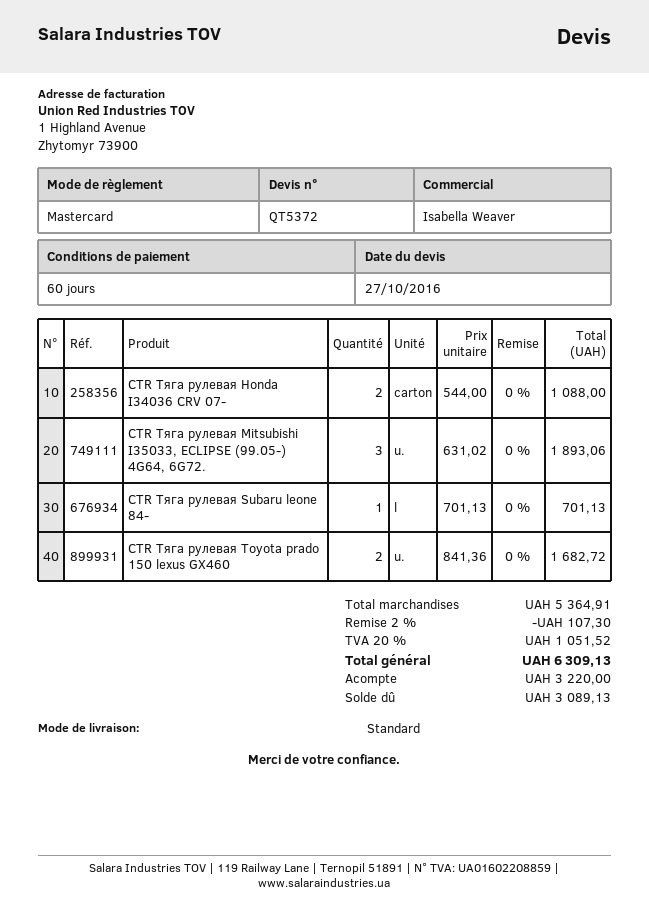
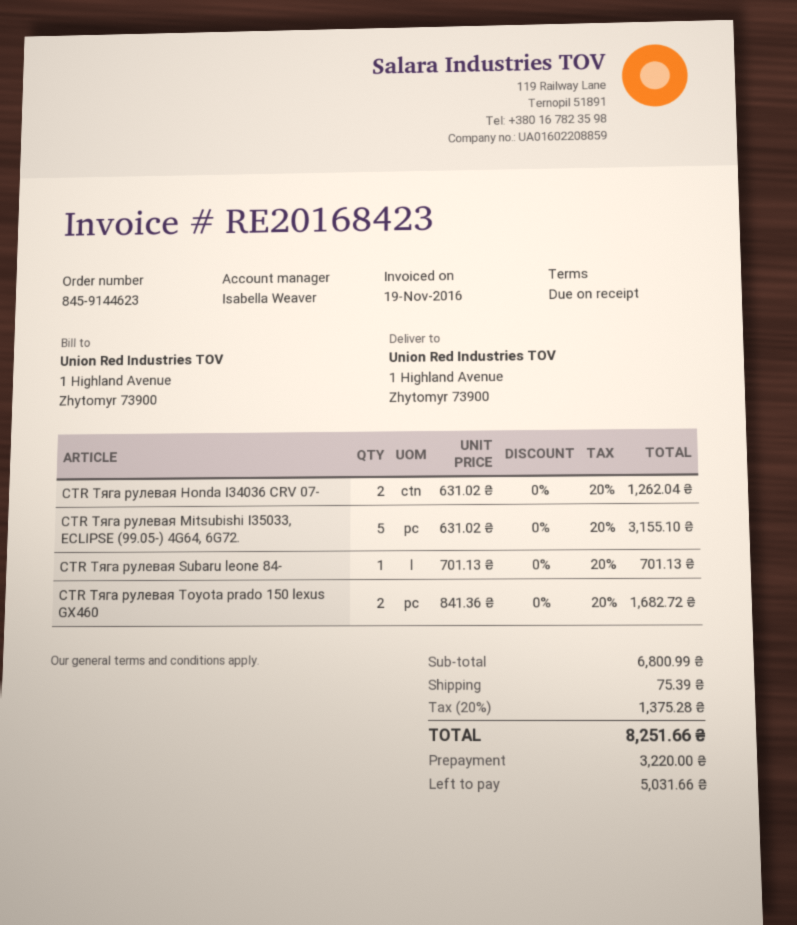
payment terms: 60 days -> on receipt
CTR Тяга рулевая Honda I34036 CRV 07-: 2 x 544.00 = 1088.00 -> 2 x 631.02 = 1262.04
CTR Тяга рулевая Mitsubishi I35033, ECLIPSE (99.05-) 4G64, 6G72.: 3 x 631.02 = 1893.06 -> 5 x 631.02 = 3155.10
subtotal: 5364.91 -> 6800.99
discount: 2% = 107.30 -> none
shipping: none -> 75.39
tax: 20% = 1051.52 -> 20% = 1375.28
total: 6309.13 -> 8251.66
balance: 3089.13 -> 5031.66

